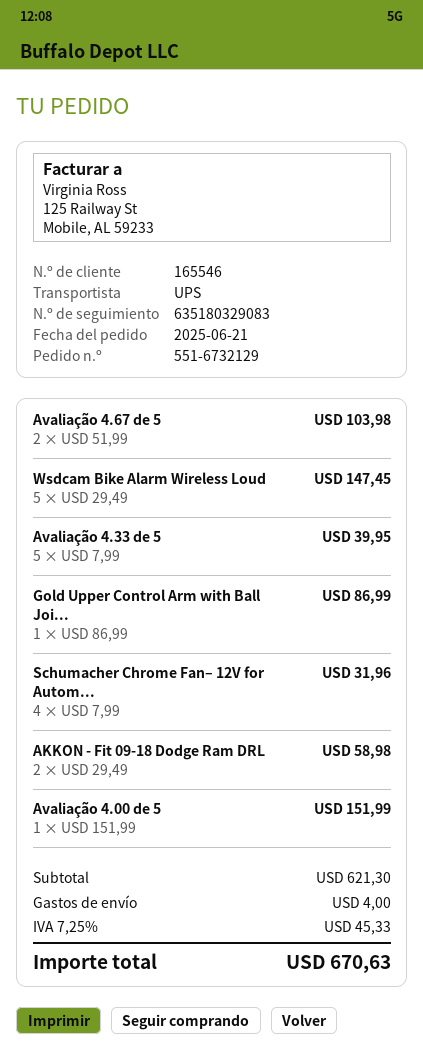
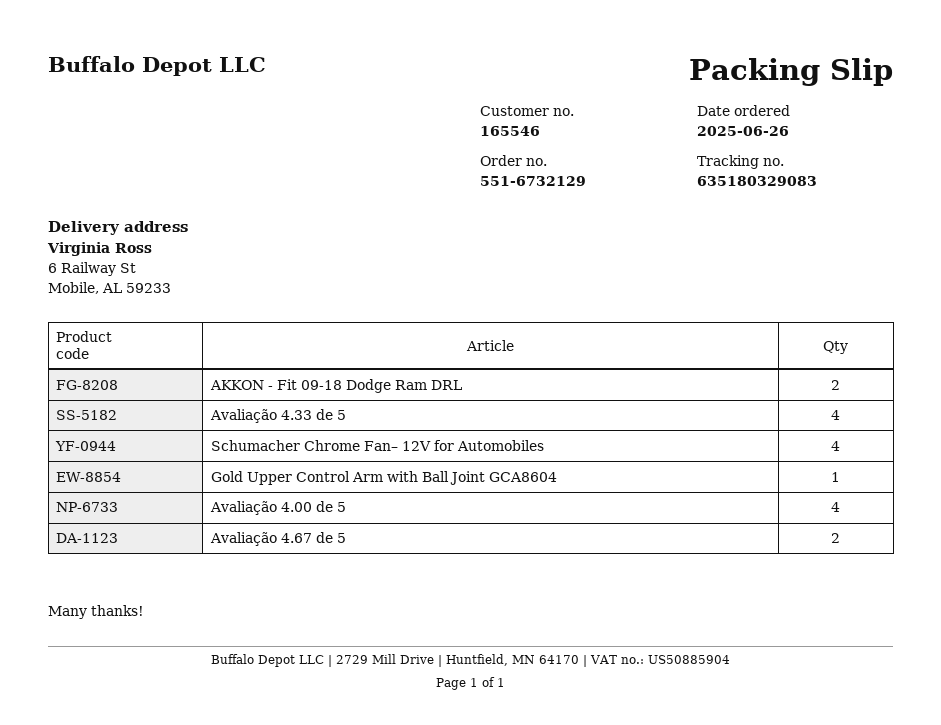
order date: 2025-06-21 -> 2025-06-26
Wsdcam Bike Alarm Wireless Loud: 5 -> none
Avaliação 4.33 de 5: 5 -> 4
Avaliação 4.00 de 5: 1 -> 4

